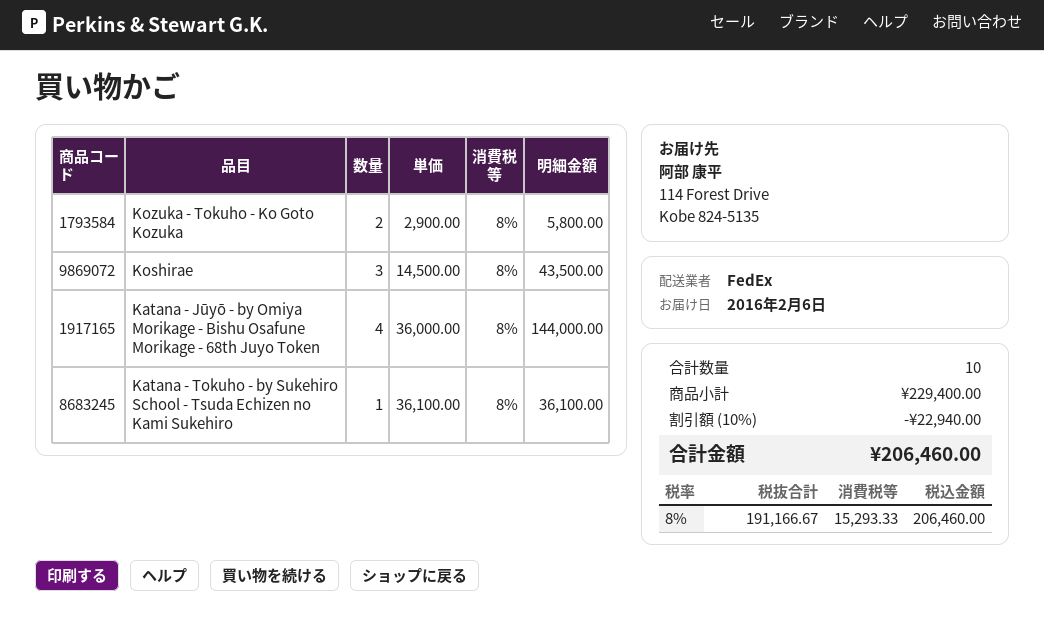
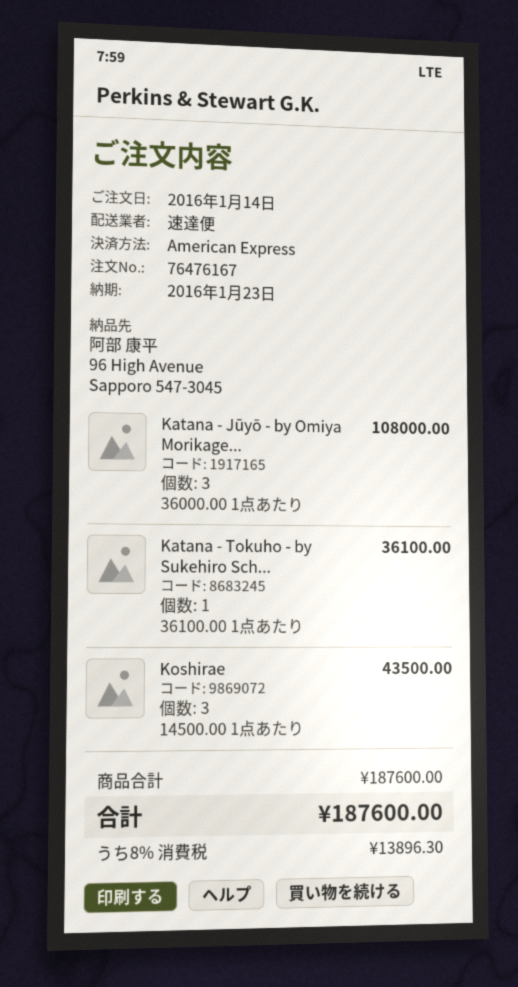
delivery date: 2016-02-06 -> 2016-01-23
shipping method: FedEx -> express
ship to: 114 Forest Drive, Kobe 824-5135 -> 96 High Avenue, Sapporo 547-3045
Kozuka - Tokuho - Ko Goto Kozuka: 2 x 2900.00 = 5800.00 -> none
Katana - Jūyō - by Omiya Morikage - Bishu Osafune Morikage - 68th Juyo Token: 4 x 36000.00 = 144000.00 -> 3 x 36000.00 = 108000.00
subtotal: 229400.00 -> 187600.00
discount: 10% = 22940.00 -> none
tax: 8% = 15293.33 -> 8% = 13896.30
total: 206460.00 -> 187600.00

